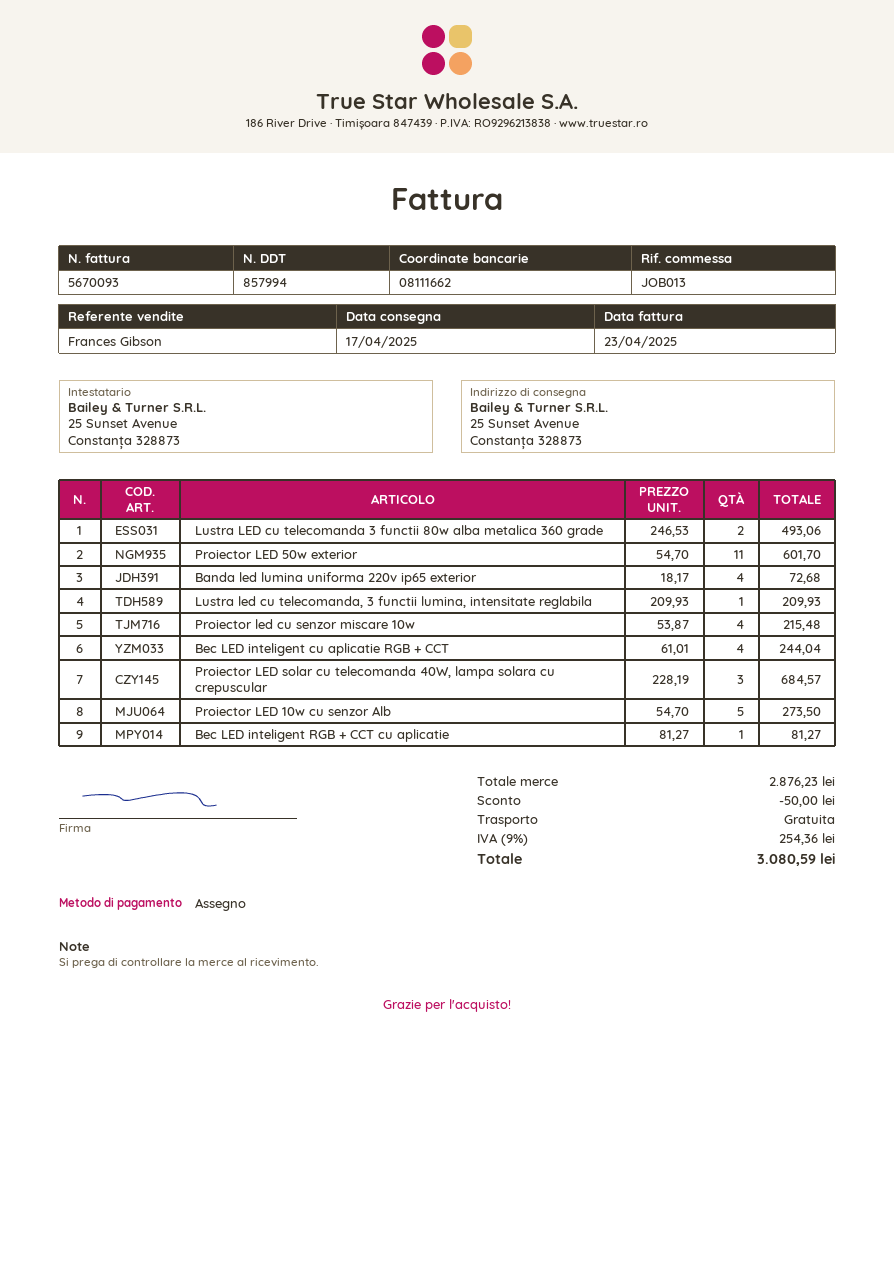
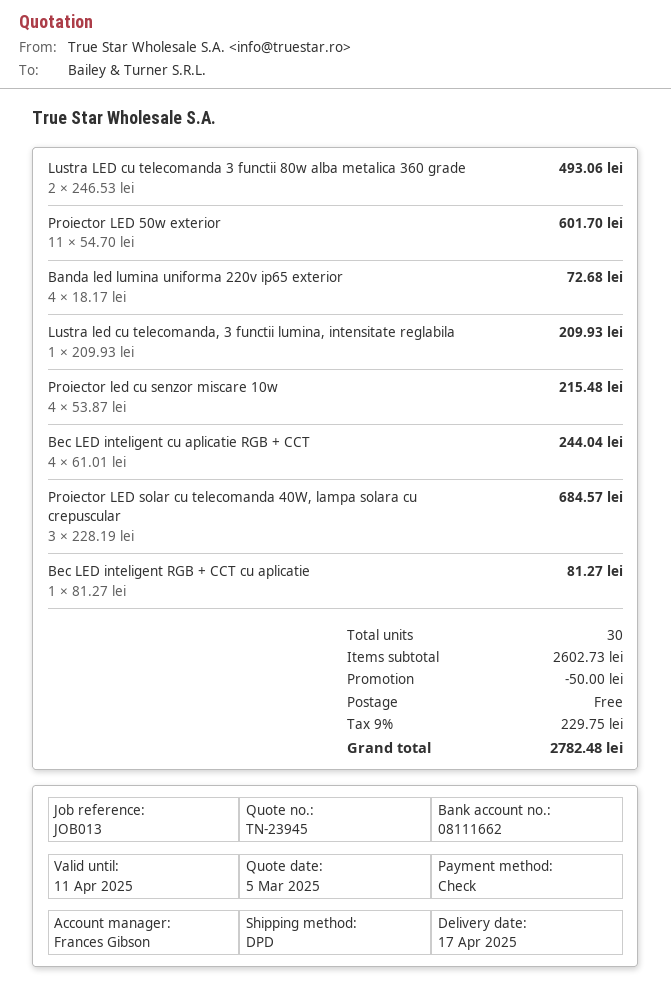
Proiector LED 10w cu senzor Alb: 5 x 54.70 = 273.50 -> none
subtotal: 2876.23 -> 2602.73
tax: 9% = 254.36 -> 9% = 229.75
total: 3080.59 -> 2782.48

